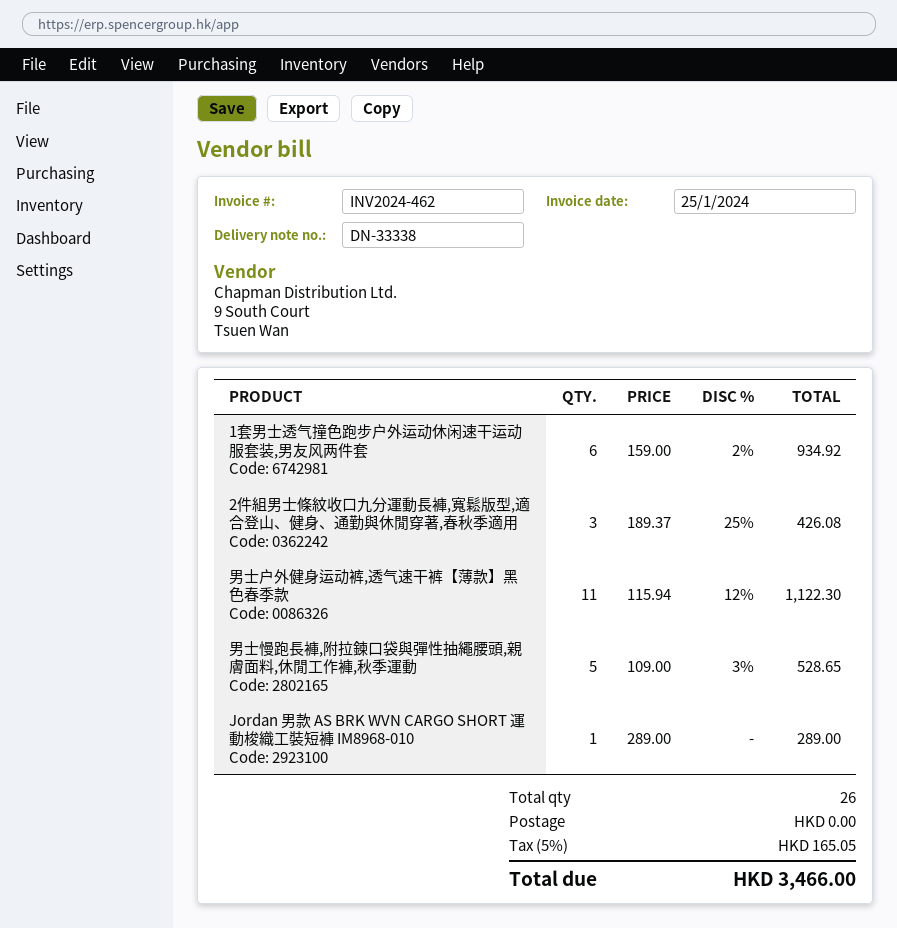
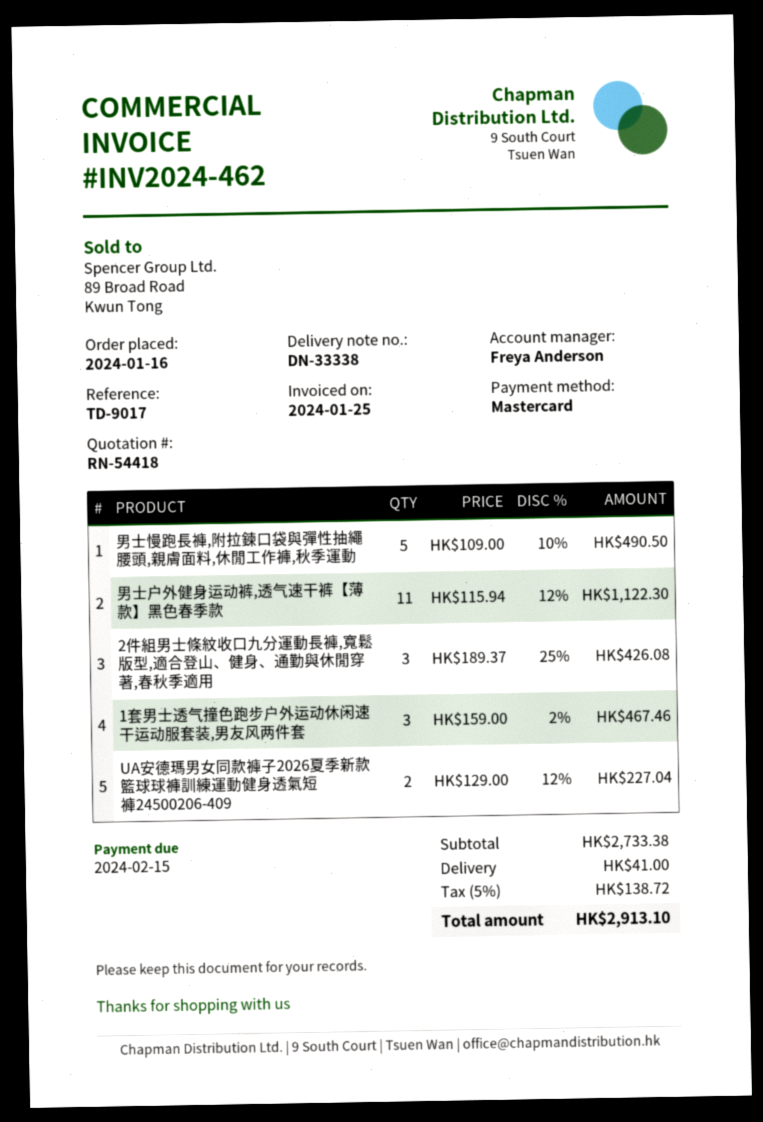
1套男士透气撞色跑步户外运动休闲速干运动服套装,男友风两件套: 6 x 159.00 - 2% = 934.92 -> 3 x 159.00 - 2% = 467.46
男士慢跑長褲,附拉鍊口袋與彈性抽繩腰頭,親膚面料,休閒工作褲,秋季運動: 5 x 109.00 - 3% = 528.65 -> 5 x 109.00 - 10% = 490.50
Jordan 男款 AS BRK WVN CARGO SHORT 運動梭織工裝短褲 IM8968-010: 1 x 289.00 = 289.00 -> none
UA安德瑪男女同款褲子2026夏季新款籃球球褲訓練運動健身透氣短褲24500206-409: none -> 2 x 129.00 - 12% = 227.04
shipping: 0.00 -> 41.00
tax: 5% = 165.05 -> 5% = 138.72
total: 3466.00 -> 2913.10

